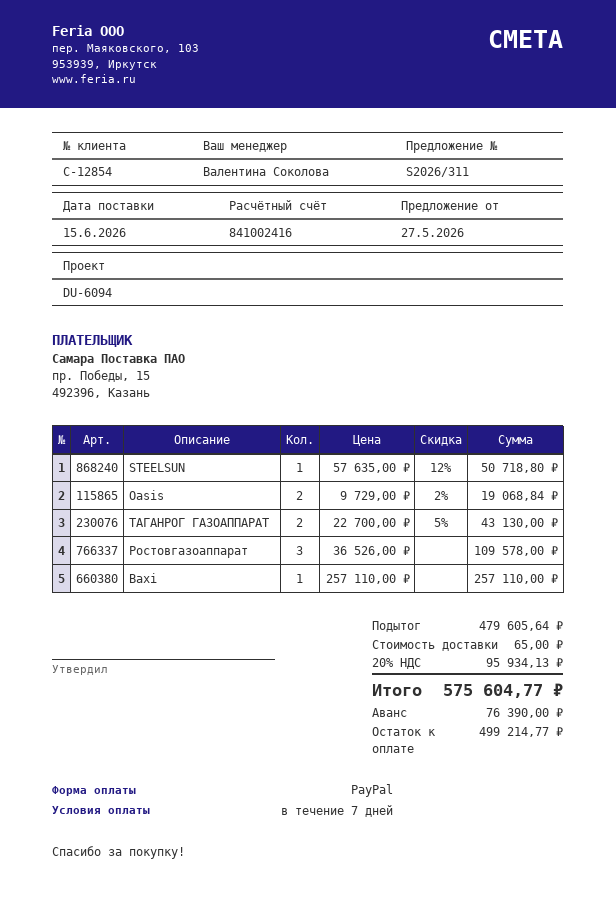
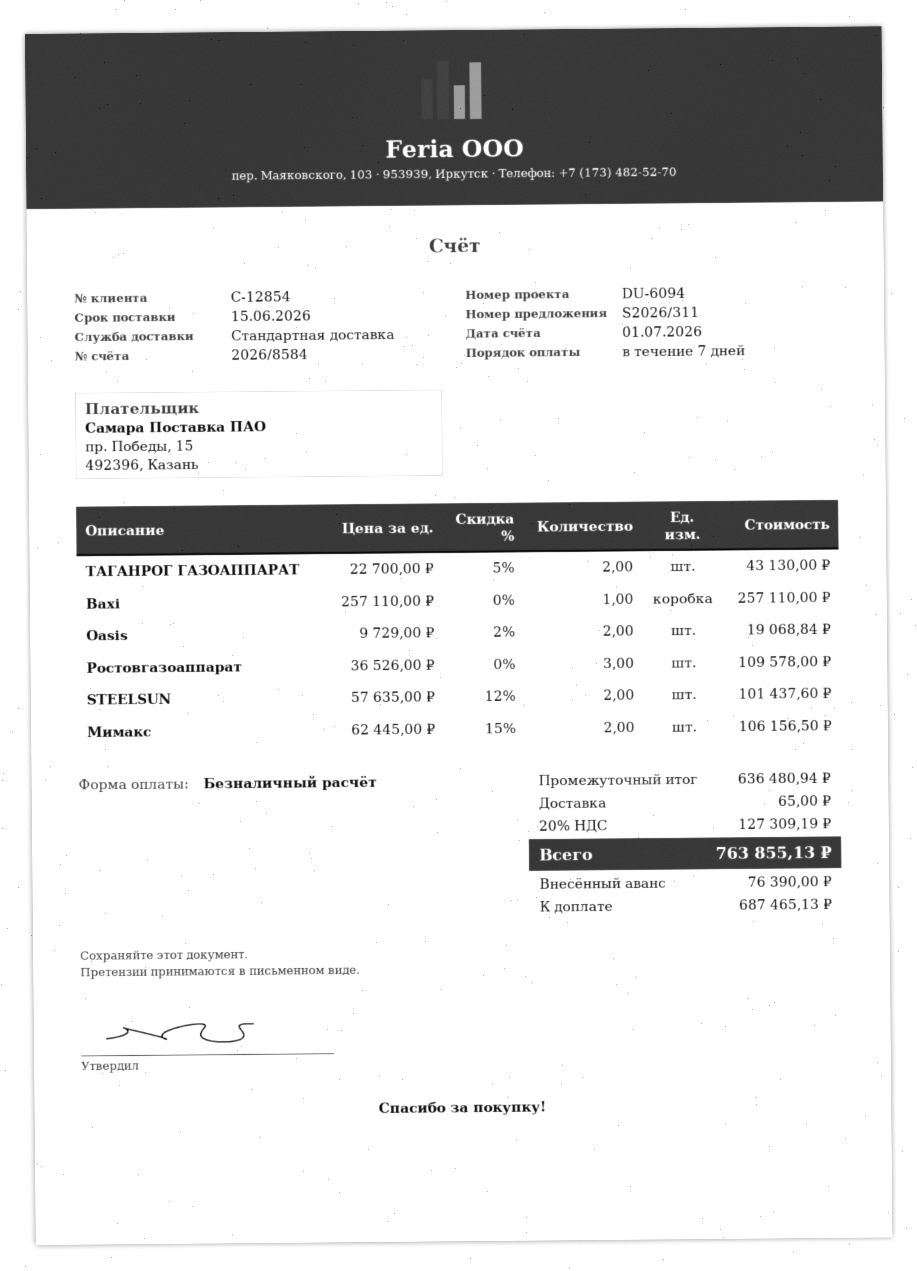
payment method: PayPal -> bank transfer
STEELSUN: 1 x 57635.00 - 12% = 50718.80 -> 2 x 57635.00 - 12% = 101437.60
Мимакс: none -> 2 x 62445.00 - 15% = 106156.50
subtotal: 479605.64 -> 636480.94
tax: 20% = 95934.13 -> 20% = 127309.19
total: 575604.77 -> 763855.13
balance: 499214.77 -> 687465.13

